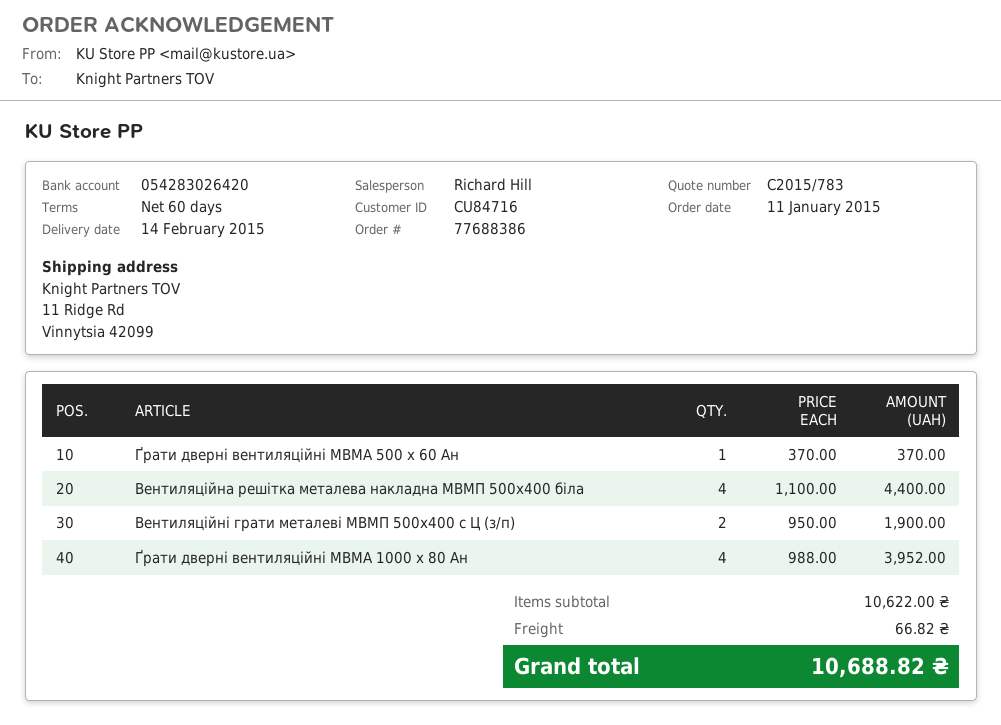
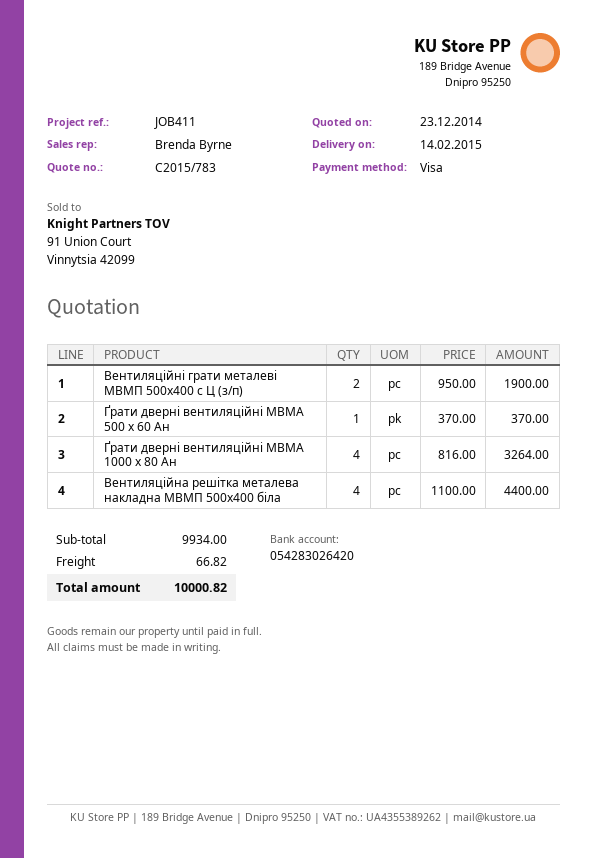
sales rep: Richard Hill -> Brenda Byrne
Ґрати дверні вентиляційні МВМА 1000 х 80 Ан: 4 x 988.00 = 3952.00 -> 4 x 816.00 = 3264.00
subtotal: 10622.00 -> 9934.00
total: 10688.82 -> 10000.82

